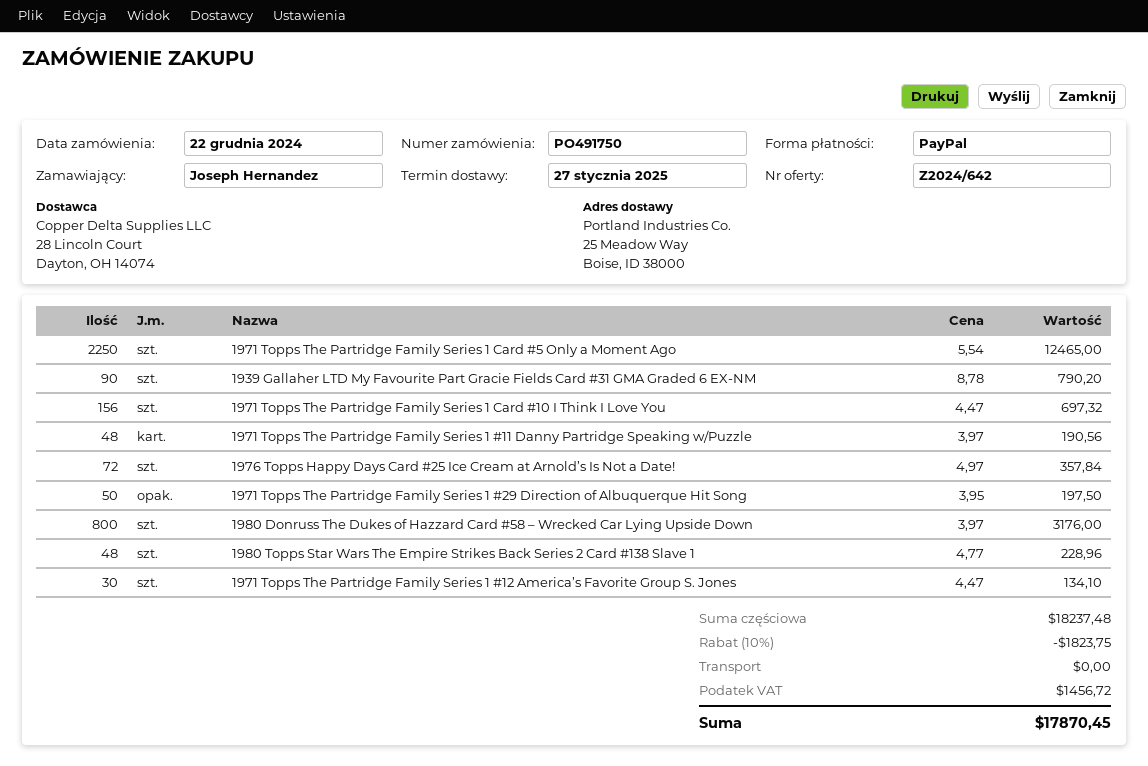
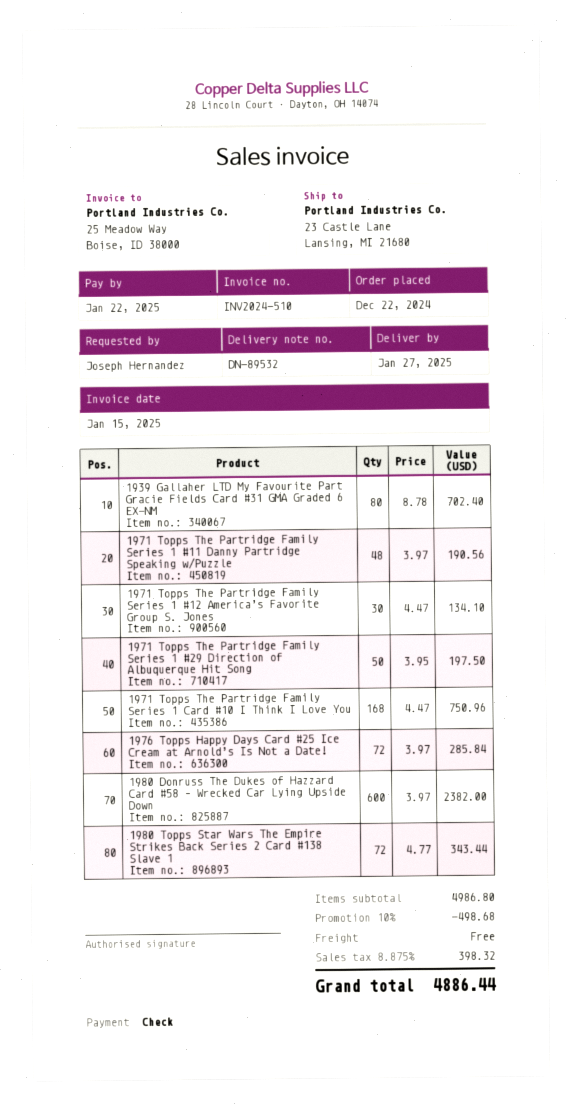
payment method: PayPal -> cheque
ship to: 25 Meadow Way, Boise, ID 38000 -> 23 Castle Lane, Lansing, MI 21680
1971 Topps The Partridge Family Series 1 Card #5 Only a Moment Ago: 2250 x 5.54 = 12465.00 -> none
1939 Gallaher LTD My Favourite Part Gracie Fields Card #31 GMA Graded 6 EX-NM: 90 x 8.78 = 790.20 -> 80 x 8.78 = 702.40
1971 Topps The Partridge Family Series 1 Card #10 I Think I Love You: 156 x 4.47 = 697.32 -> 168 x 4.47 = 750.96
1976 Topps Happy Days Card #25 Ice Cream at Arnold’s Is Not a Date!: 72 x 4.97 = 357.84 -> 72 x 3.97 = 285.84
1980 Donruss The Dukes of Hazzard Card #58 – Wrecked Car Lying Upside Down: 800 x 3.97 = 3176.00 -> 600 x 3.97 = 2382.00
1980 Topps Star Wars The Empire Strikes Back Series 2 Card #138 Slave 1: 48 x 4.77 = 228.96 -> 72 x 4.77 = 343.44
subtotal: 18237.48 -> 4986.80
discount: 10% = 1823.75 -> 10% = 498.68
tax: 1456.72 -> 398.32
total: 17870.45 -> 4886.44

